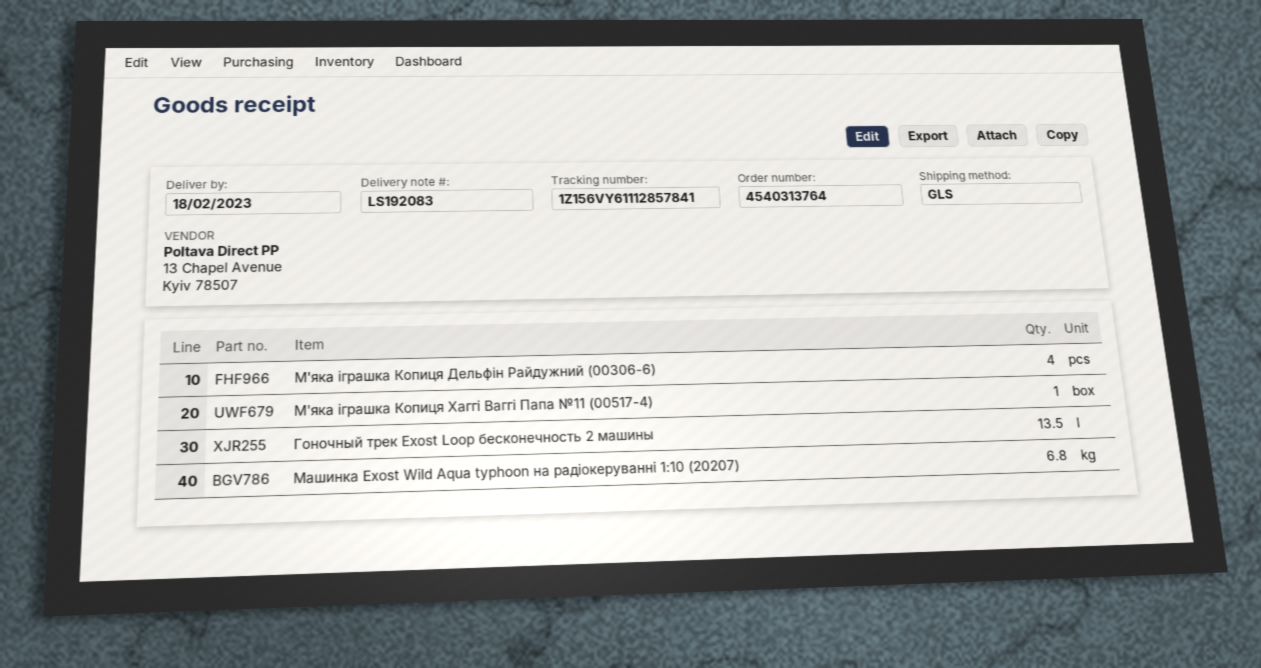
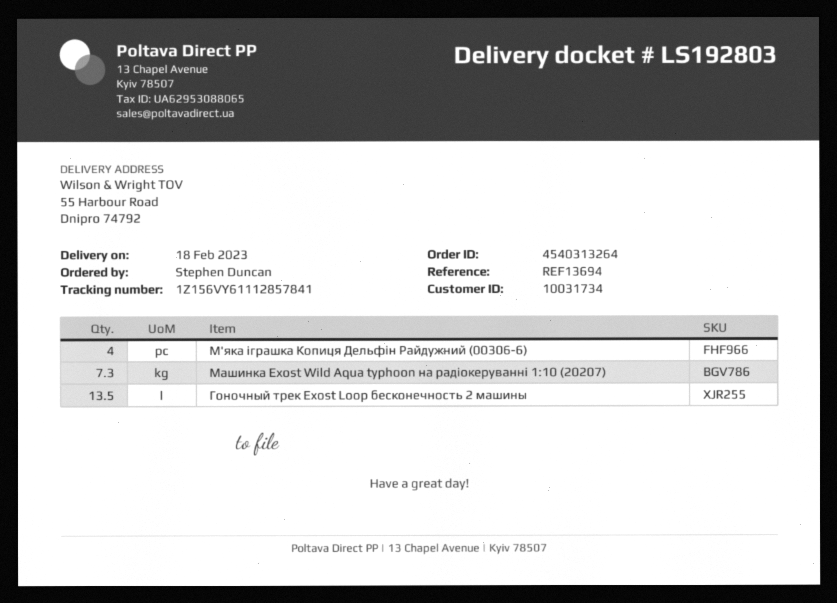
order number: 4540313764 -> 4540313264
delivery note number: LS192083 -> LS192803
М'яка іграшка Копиця Хаггі Ваггі Папа №11 (00517-4): 1 -> none
Машинка Exost Wild Aqua typhoon на радіокеруванні 1:10 (20207): 6.8 -> 7.3

